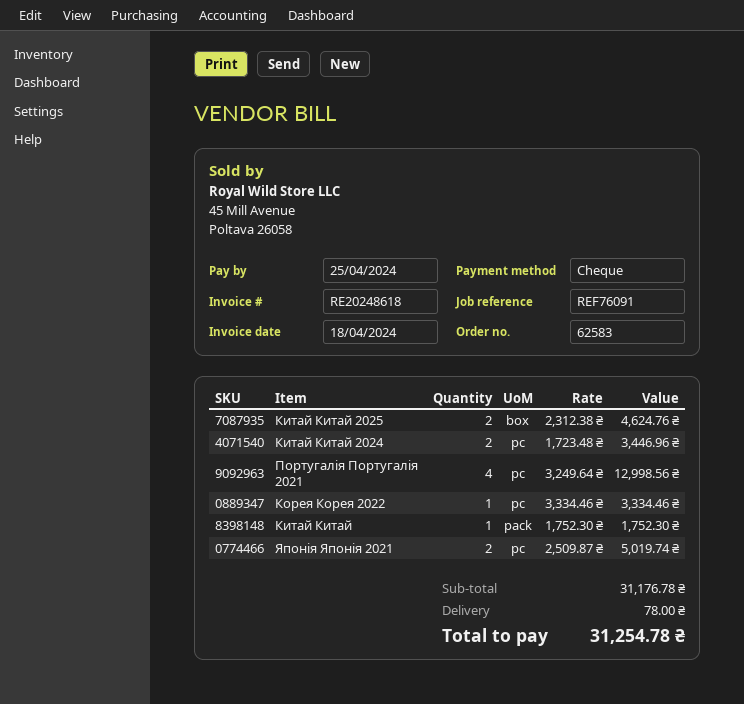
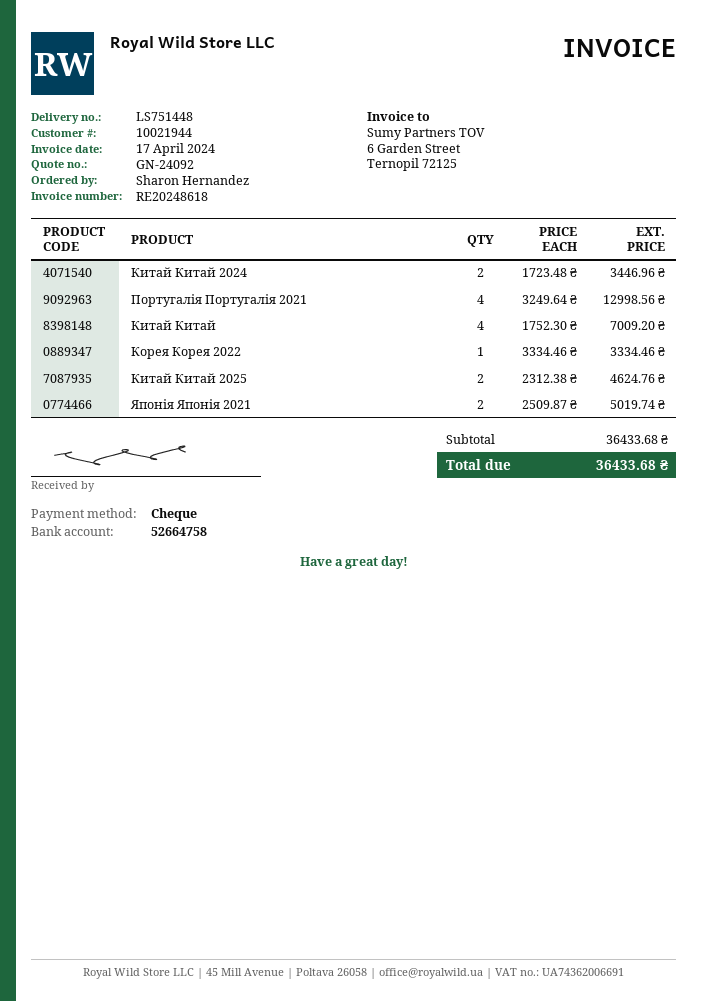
invoice date: 2024-04-18 -> 2024-04-17
Китай Китай: 1 x 1752.30 = 1752.30 -> 4 x 1752.30 = 7009.20
subtotal: 31176.78 -> 36433.68
shipping: 78.00 -> none
total: 31254.78 -> 36433.68

